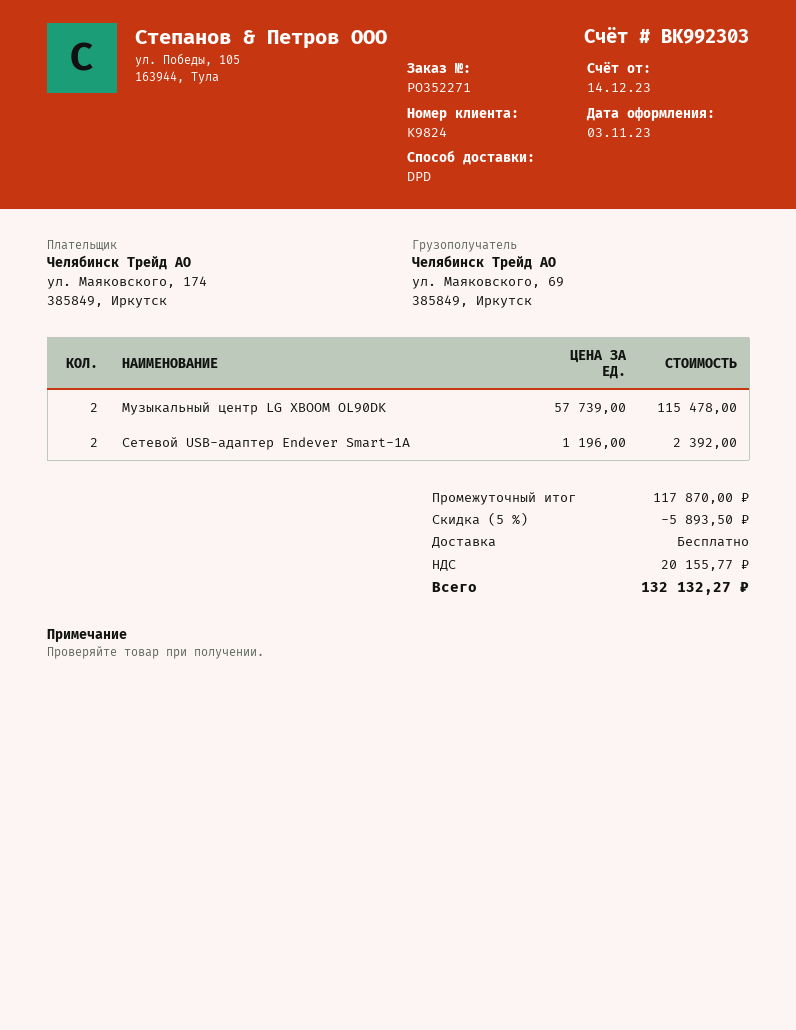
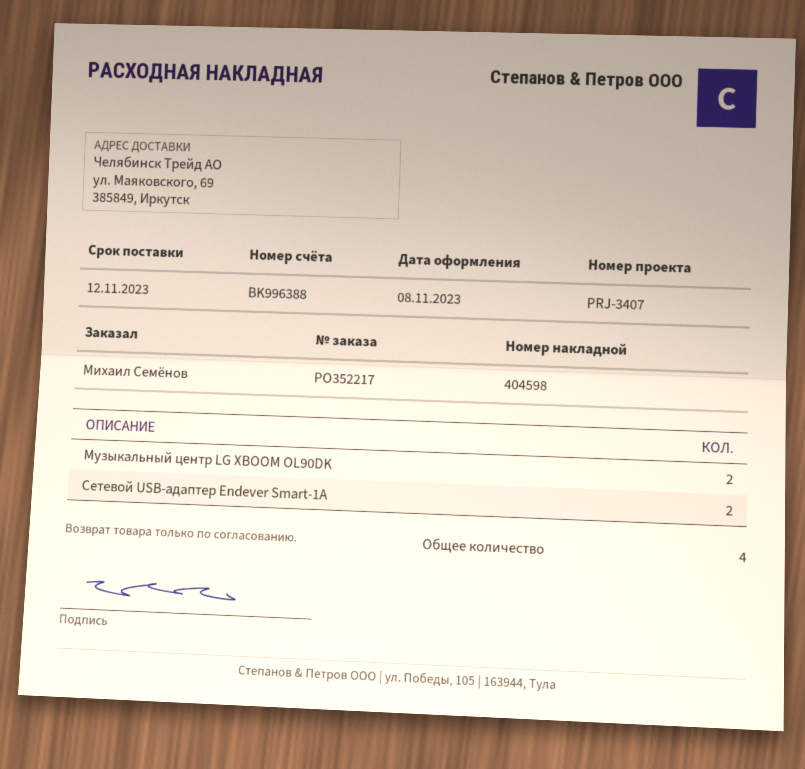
order number: PO352271 -> PO352217
order date: 2023-11-03 -> 2023-11-08
invoice number: BK992303 -> BK996388

